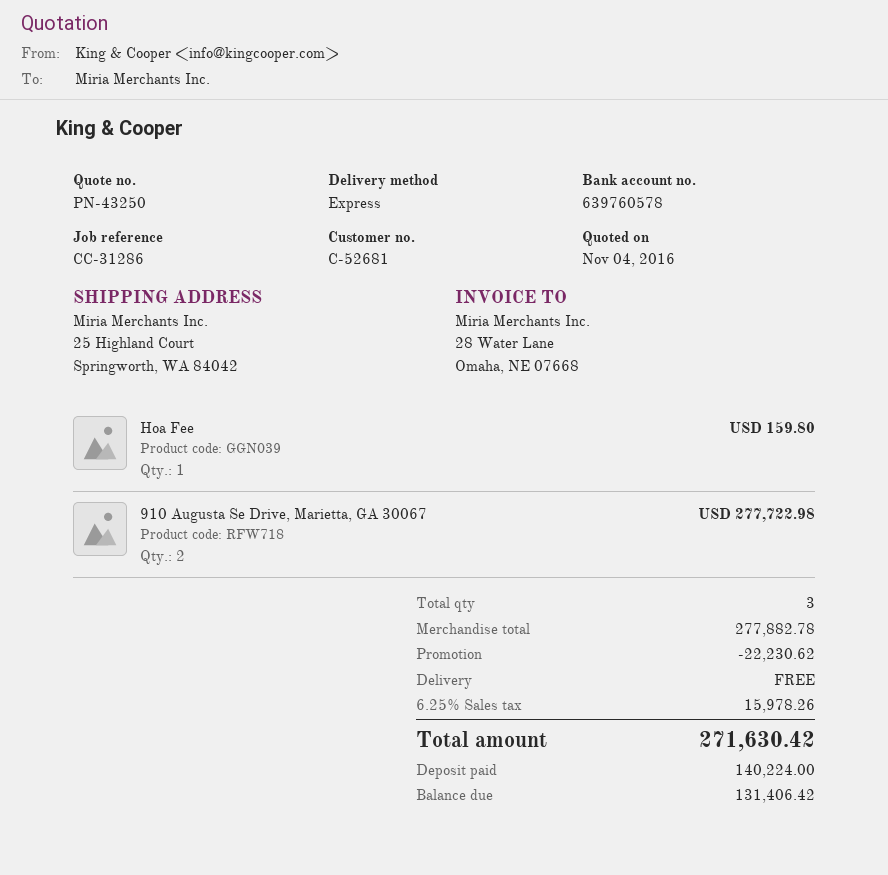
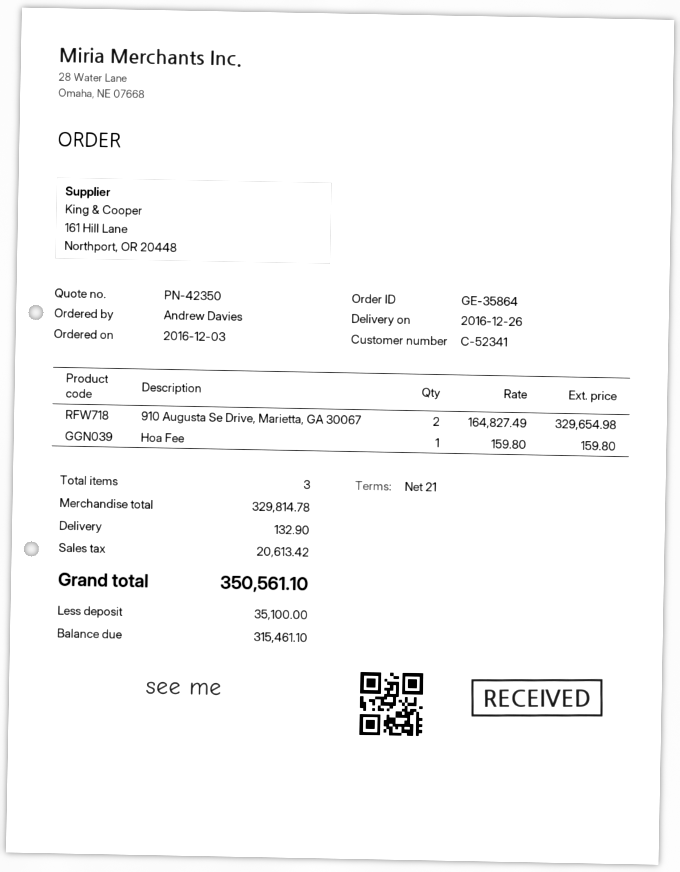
quote number: PN-43250 -> PN-42350
customer number: C-52681 -> C-52341
910 Augusta Se Drive, Marietta, GA 30067: 2 for 277722.98 -> 2 for 329654.98
subtotal: 277882.78 -> 329814.78
discount: 22230.62 -> none
shipping: 0.00 -> 132.90
tax: 15978.26 -> 20613.42
total: 271630.42 -> 350561.10
deposit: 140224.00 -> 35100.00
balance: 131406.42 -> 315461.10

